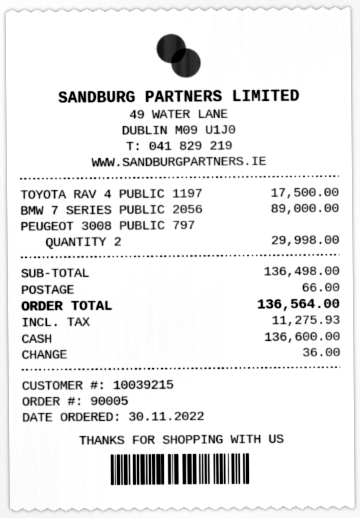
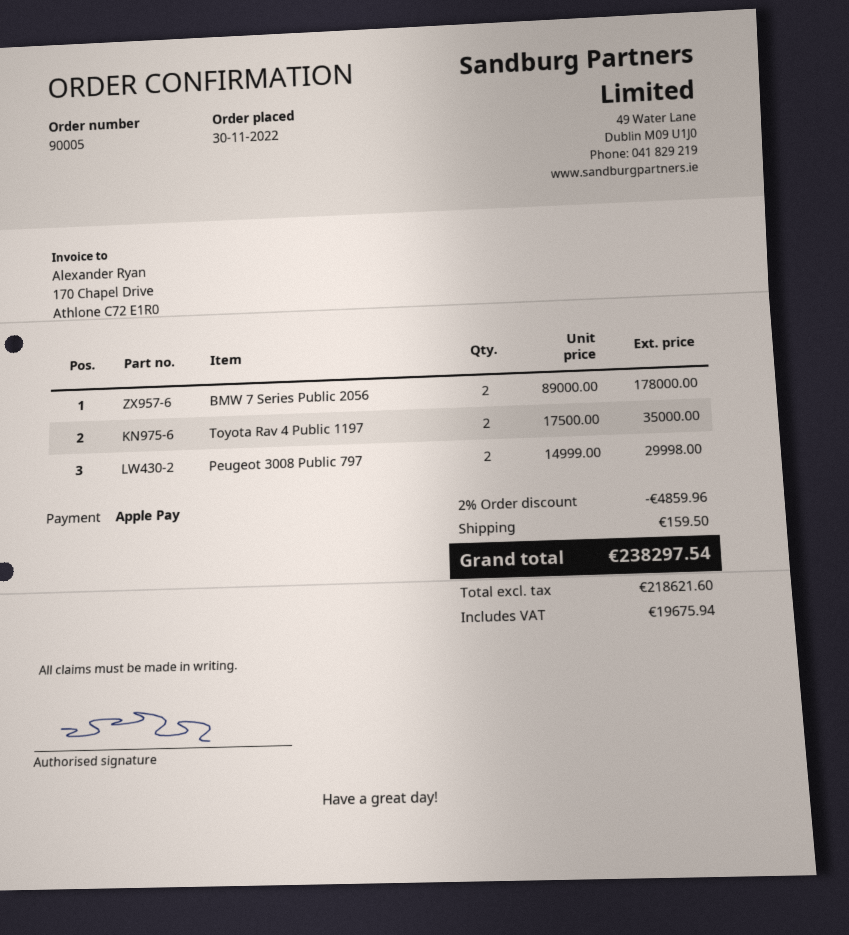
payment method: cash -> Apple Pay
TOYOTA RAV 4 PUBLIC 1197: 1 for 17500.00 -> 2 for 35000.00
BMW 7 SERIES PUBLIC 2056: 1 for 89000.00 -> 2 for 178000.00
discount: none -> 2% = 4859.96
shipping: 66.00 -> 159.50
tax: 11275.93 -> 19675.94
total: 136564.00 -> 238297.54

